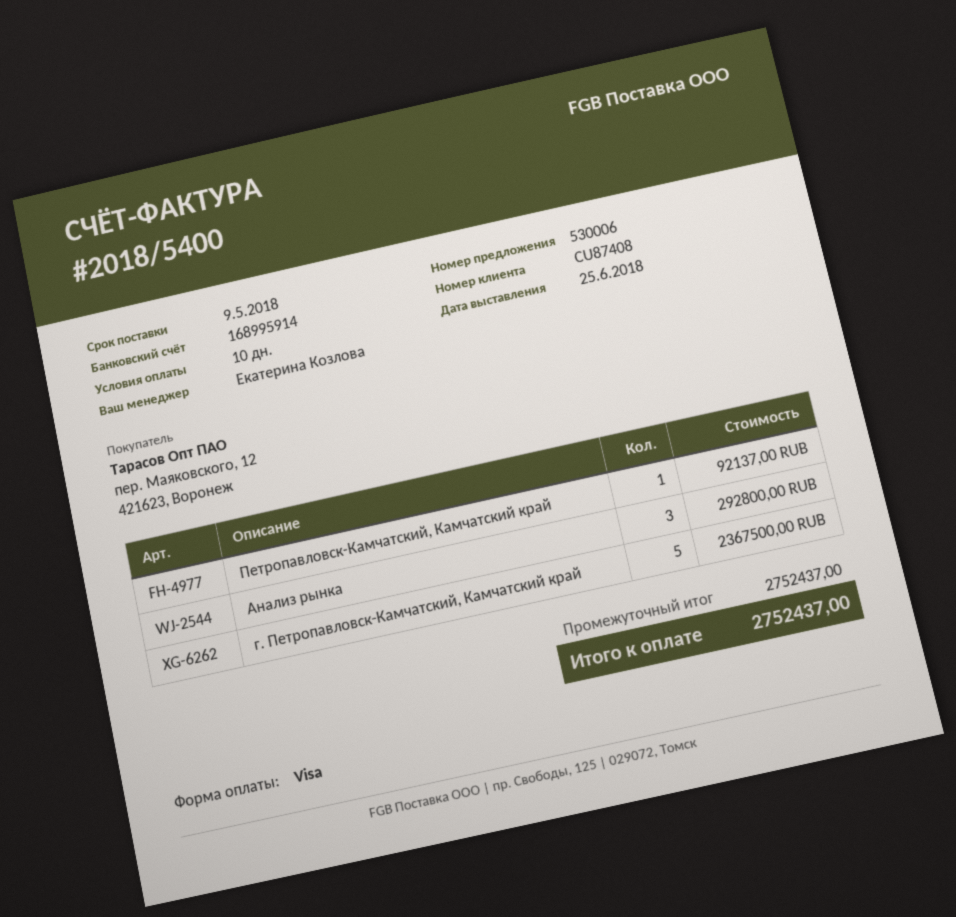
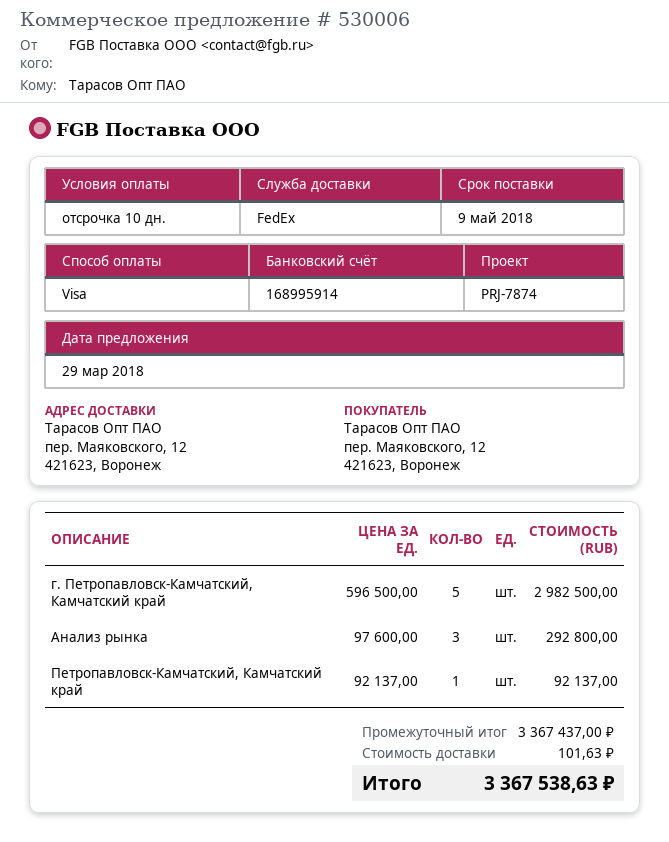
г. Петропавловск-Камчатский, Камчатский край: 5 for 2367500.00 -> 5 for 2982500.00
subtotal: 2752437.00 -> 3367437.00
shipping: none -> 101.63
total: 2752437.00 -> 3367538.63

